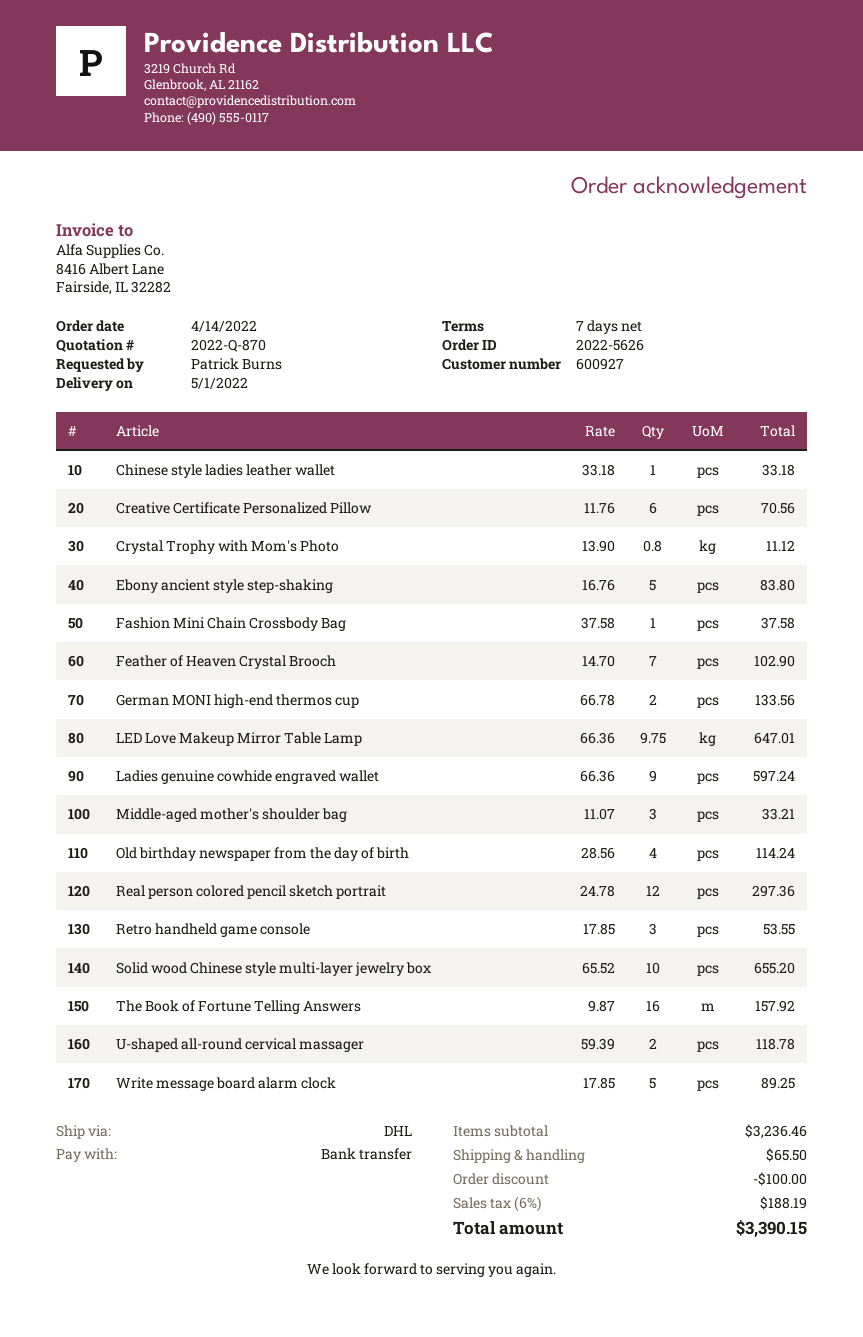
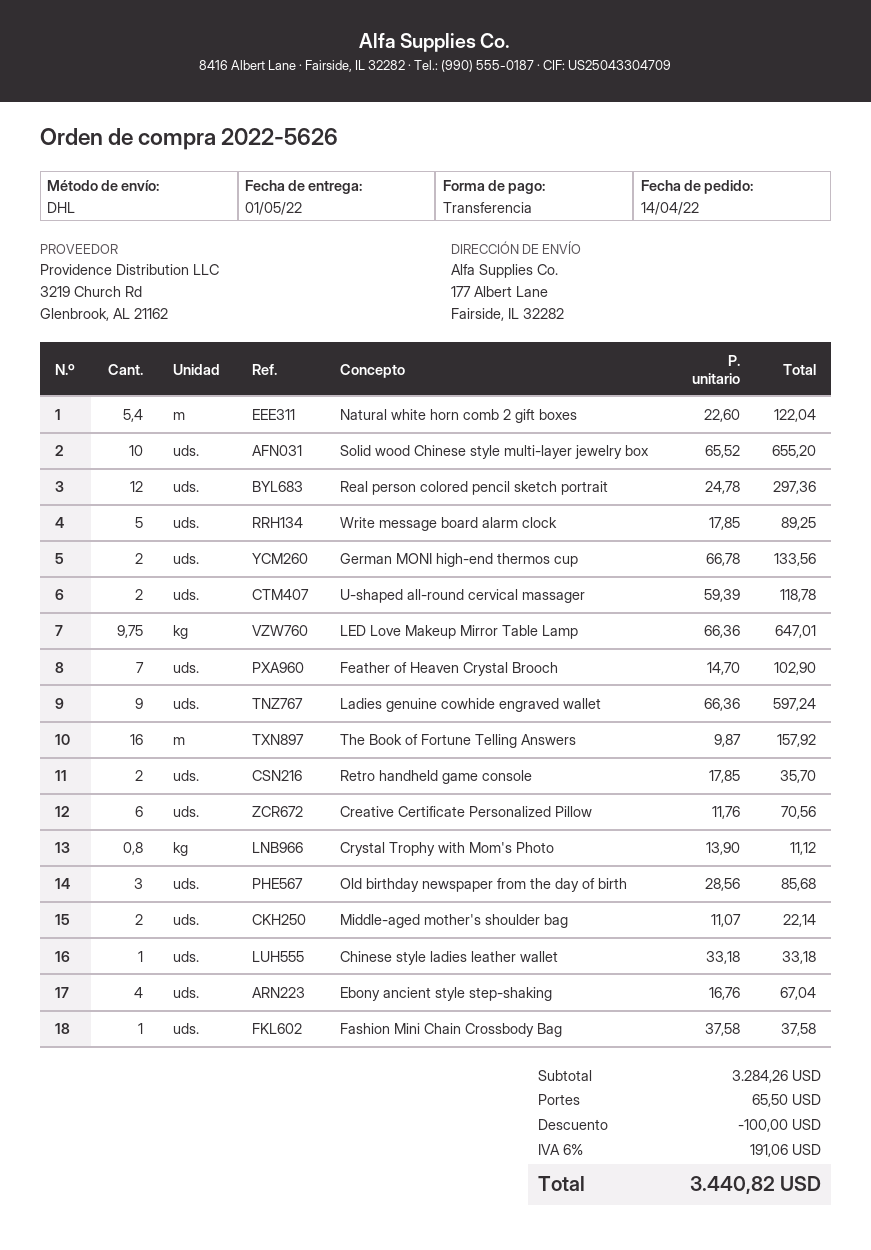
Ebony ancient style step-shaking: 5 x 16.76 = 83.80 -> 4 x 16.76 = 67.04
Middle-aged mother's shoulder bag: 3 x 11.07 = 33.21 -> 2 x 11.07 = 22.14
Old birthday newspaper from the day of birth: 4 x 28.56 = 114.24 -> 3 x 28.56 = 85.68
Retro handheld game console: 3 x 17.85 = 53.55 -> 2 x 17.85 = 35.70
Natural white horn comb 2 gift boxes: none -> 5.4 x 22.60 = 122.04
subtotal: 3236.46 -> 3284.26
tax: 6% = 188.19 -> 6% = 191.06
total: 3390.15 -> 3440.82

